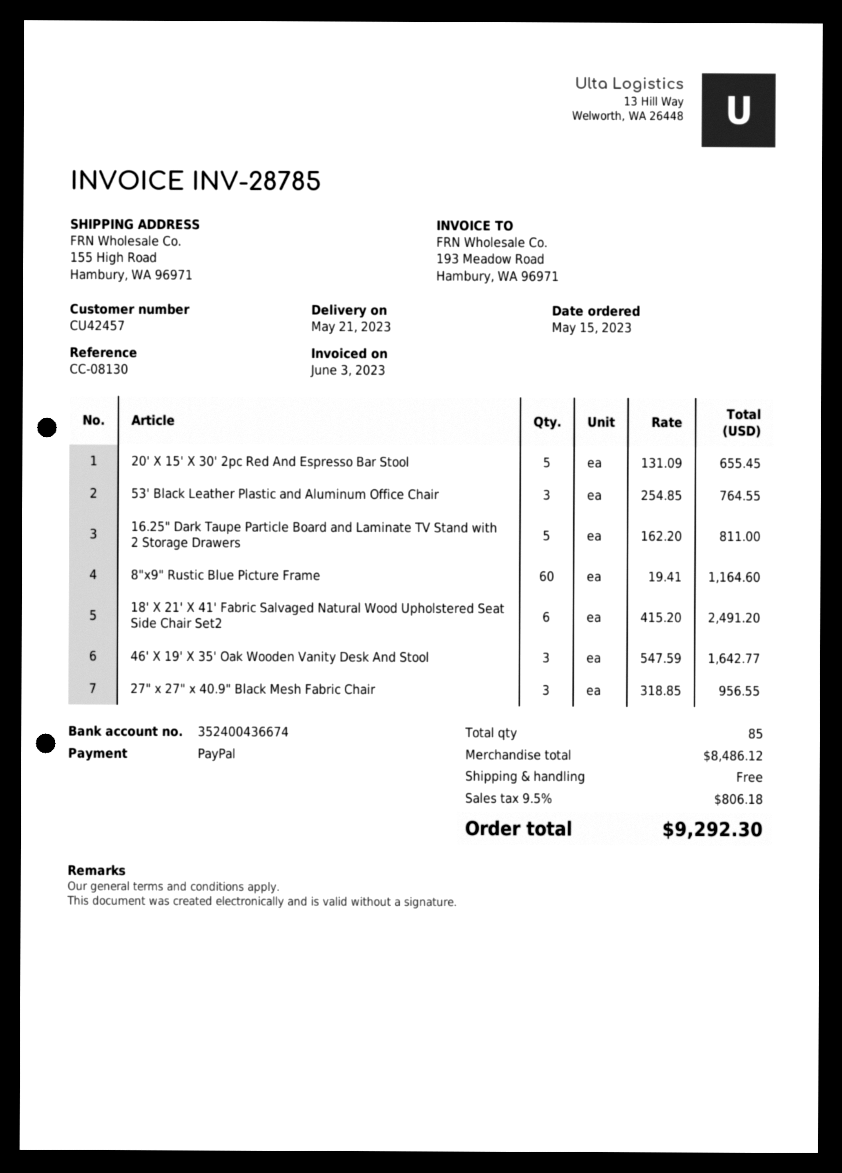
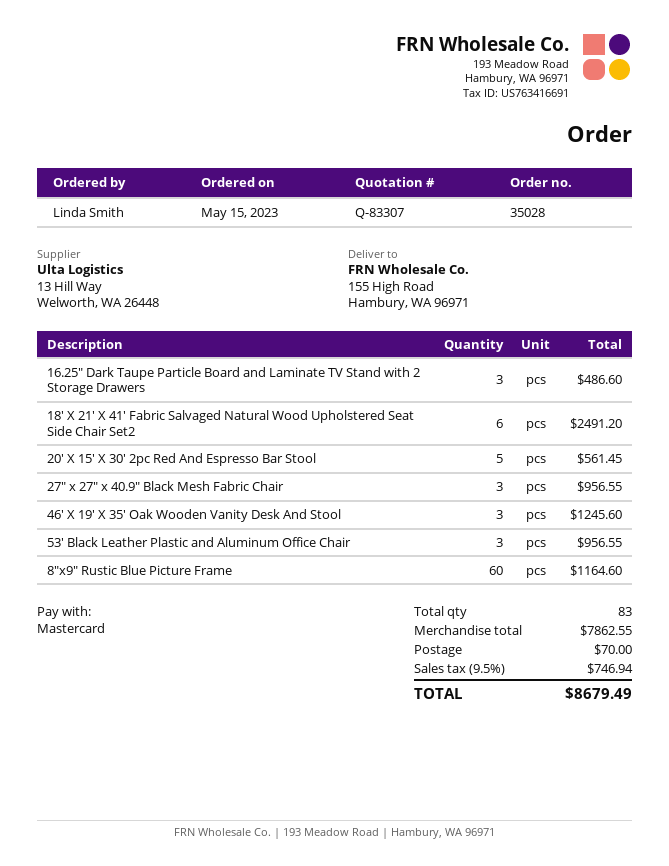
payment method: PayPal -> Mastercard
20' X 15' X 30' 2pc Red And Espresso Bar Stool: 5 for 655.45 -> 5 for 561.45
53' Black Leather Plastic and Aluminum Office Chair: 3 for 764.55 -> 3 for 956.55
16.25" Dark Taupe Particle Board and Laminate TV Stand with 2 Storage Drawers: 5 for 811.00 -> 3 for 486.60
46' X 19' X 35' Oak Wooden Vanity Desk And Stool: 3 for 1642.77 -> 3 for 1245.60
total quantity: 85 -> 83
subtotal: 8486.12 -> 7862.55
shipping: 0.00 -> 70.00
tax: 9.5% = 806.18 -> 9.5% = 746.94
total: 9292.30 -> 8679.49

